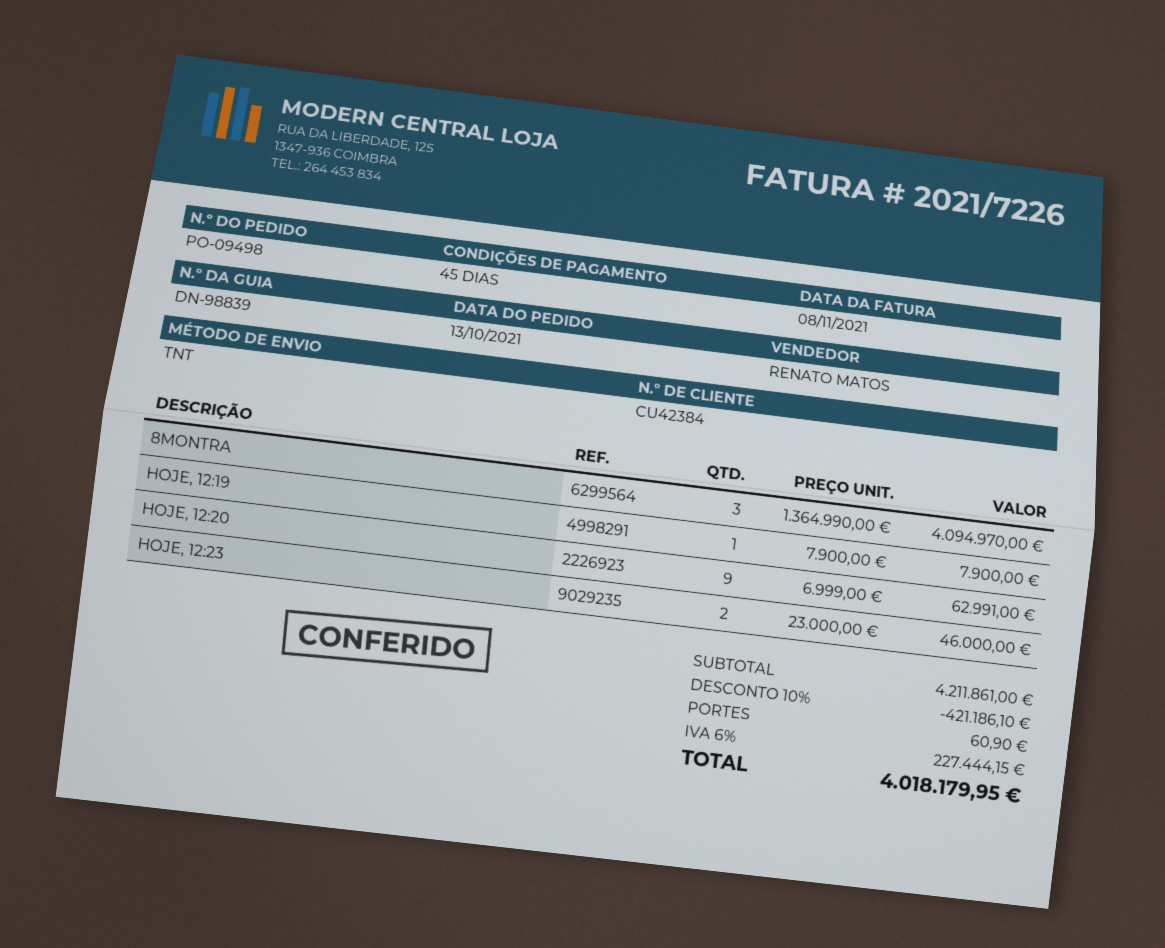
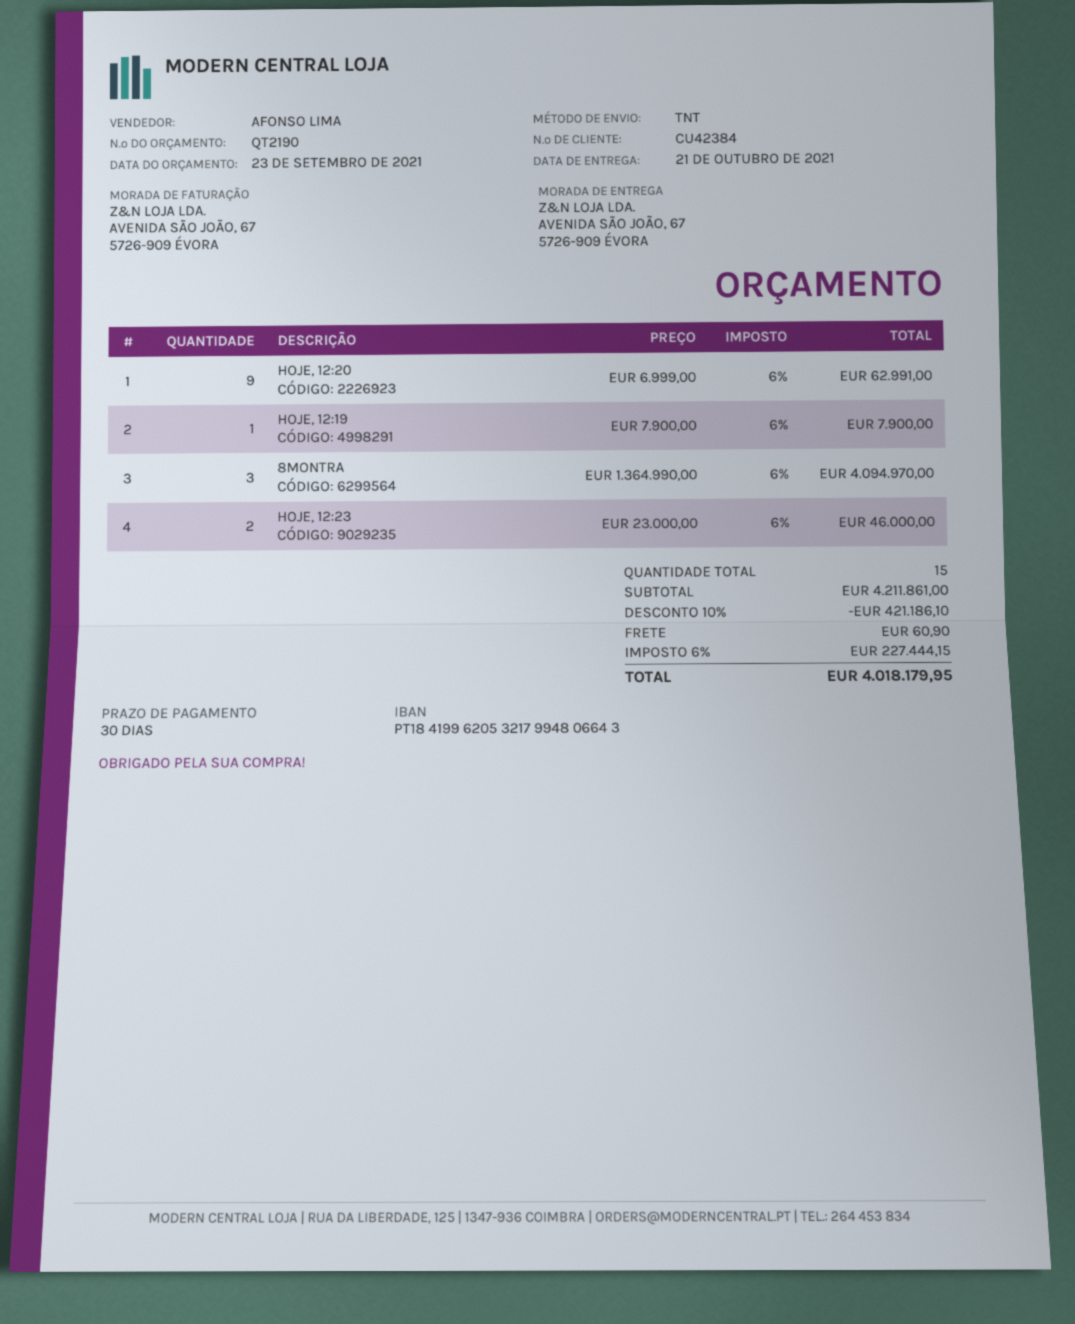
payment terms: 45 days -> 30 days
sales rep: RENATO MATOS -> AFONSO LIMA

